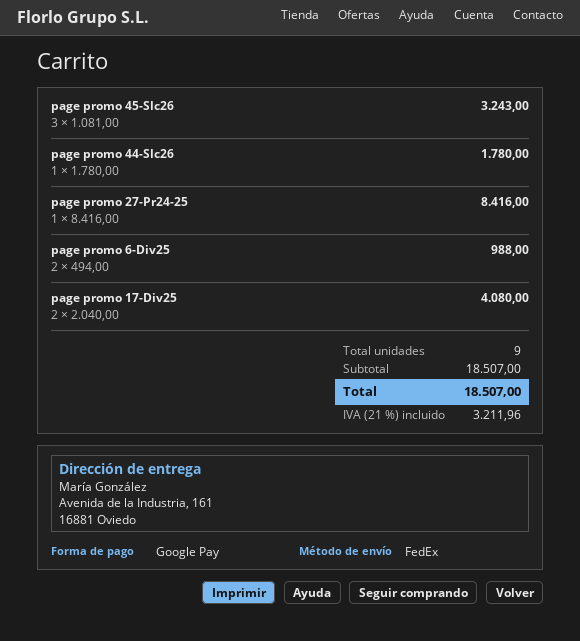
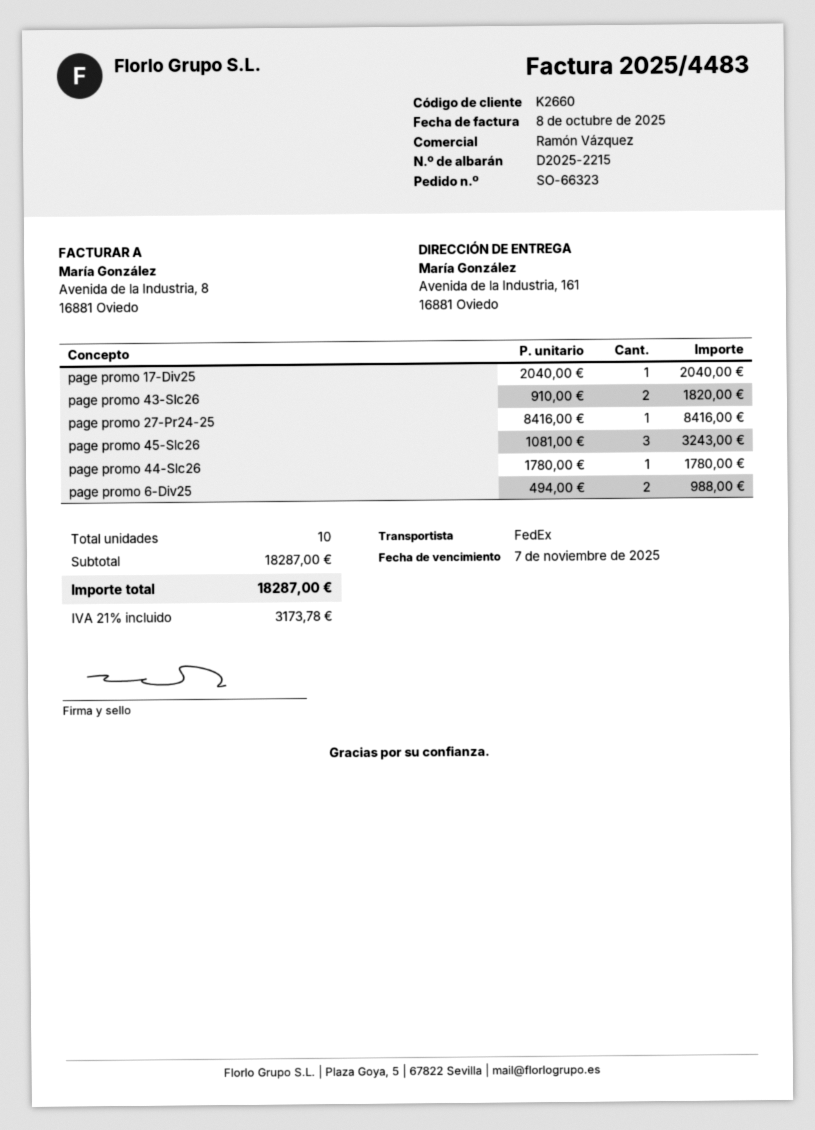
page promo 17-Div25: 2 x 2040.00 = 4080.00 -> 1 x 2040.00 = 2040.00
page promo 43-Slc26: none -> 2 x 910.00 = 1820.00
total quantity: 9 -> 10
subtotal: 18507.00 -> 18287.00
tax: 21% = 3211.96 -> 21% = 3173.78
total: 18507.00 -> 18287.00

